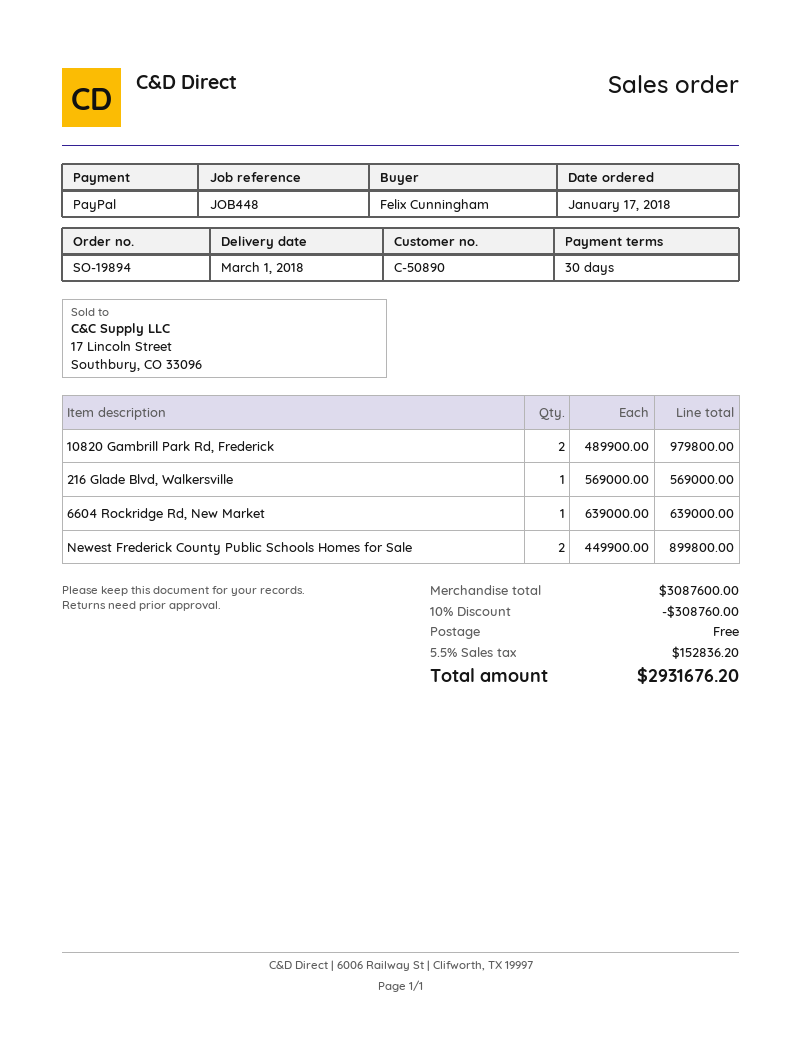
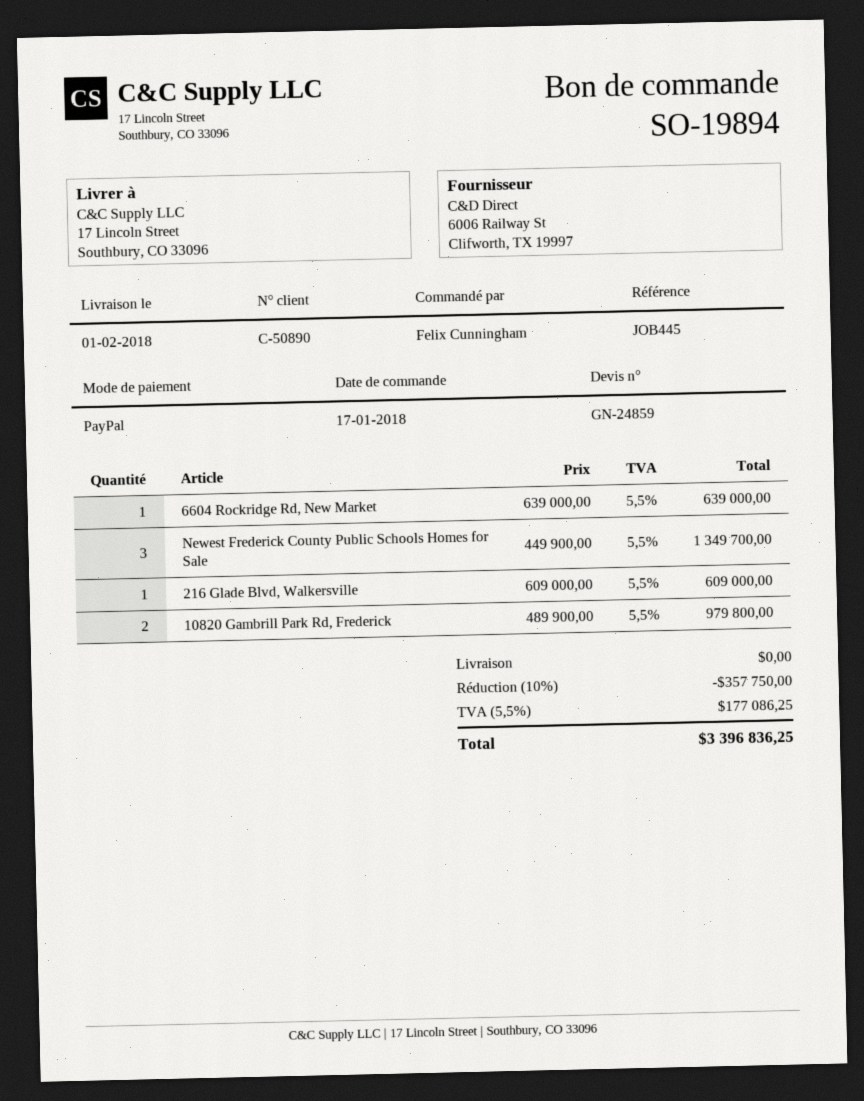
delivery date: 2018-03-01 -> 2018-02-01
reference: JOB448 -> JOB445
216 Glade Blvd, Walkersville: 1 x 569000.00 = 569000.00 -> 1 x 609000.00 = 609000.00
Newest Frederick County Public Schools Homes for Sale: 2 x 449900.00 = 899800.00 -> 3 x 449900.00 = 1349700.00
discount: 10% = 308760.00 -> 10% = 357750.00
tax: 5.5% = 152836.20 -> 5.5% = 177086.25
total: 2931676.20 -> 3396836.25

